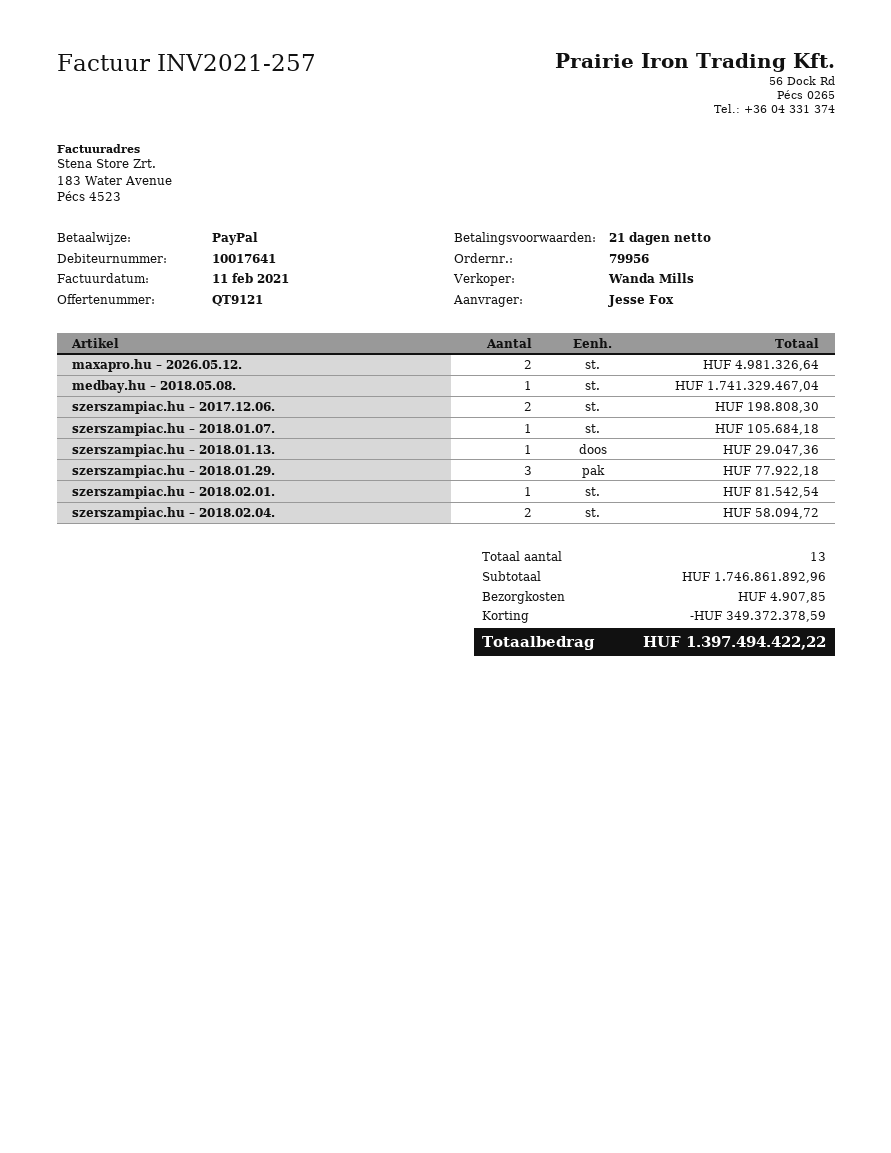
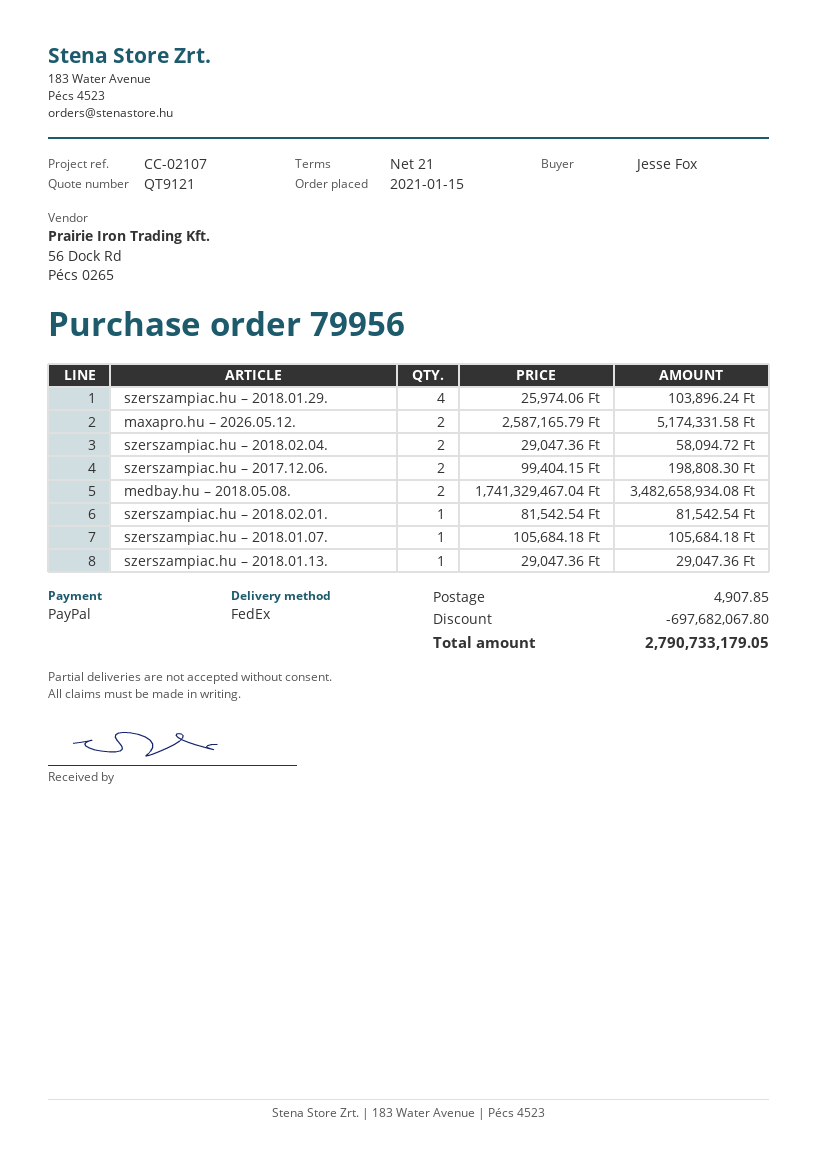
maxapro.hu – 2026.05.12.: 2 for 4981326.64 -> 2 for 5174331.58
medbay.hu – 2018.05.08.: 1 for 1741329467.04 -> 2 for 3482658934.08
szerszampiac.hu – 2018.01.29.: 3 for 77922.18 -> 4 for 103896.24
discount: 349372378.59 -> 697682067.80
total: 1397494422.22 -> 2790733179.05

